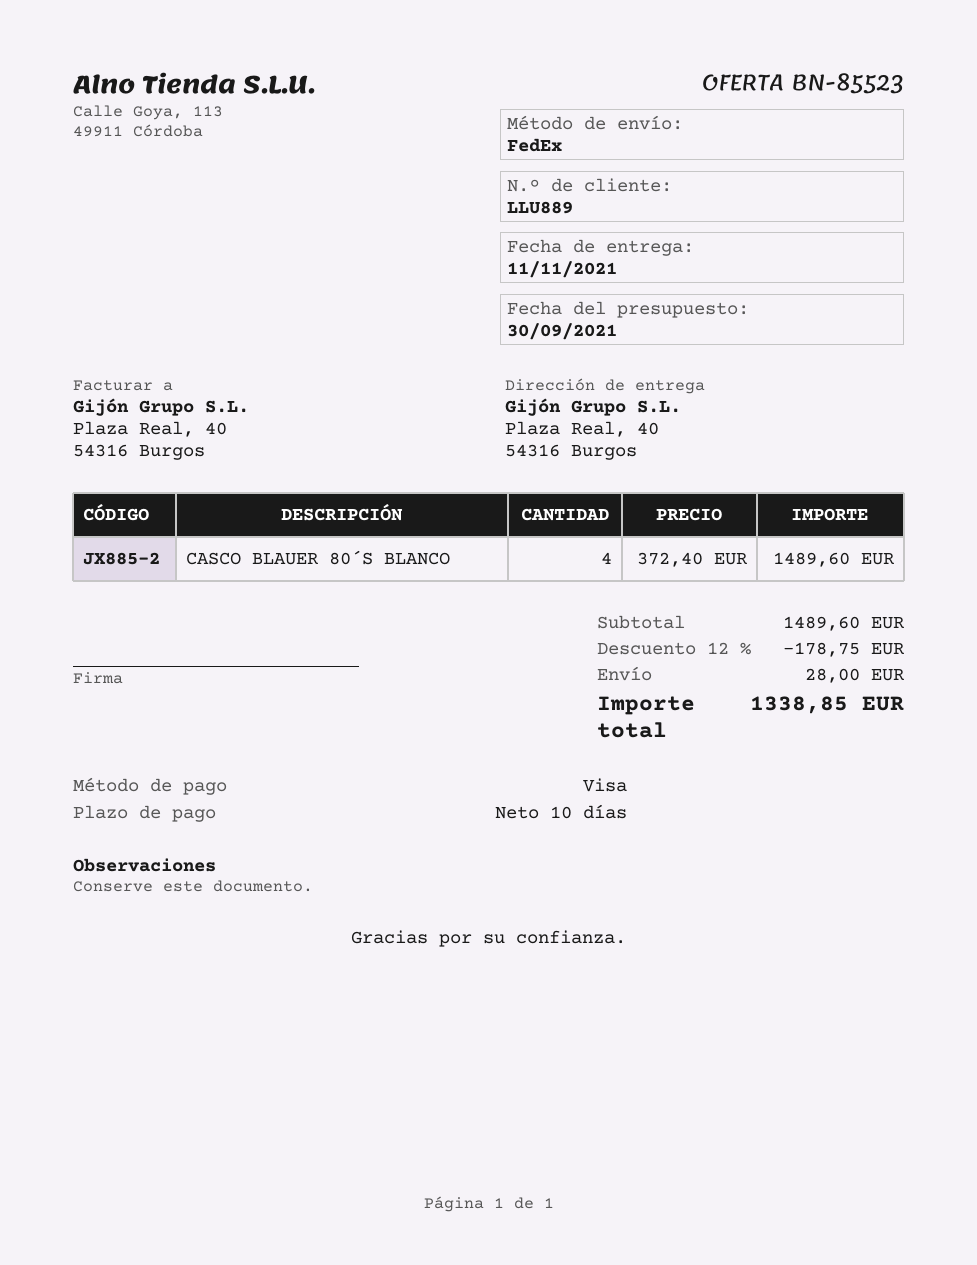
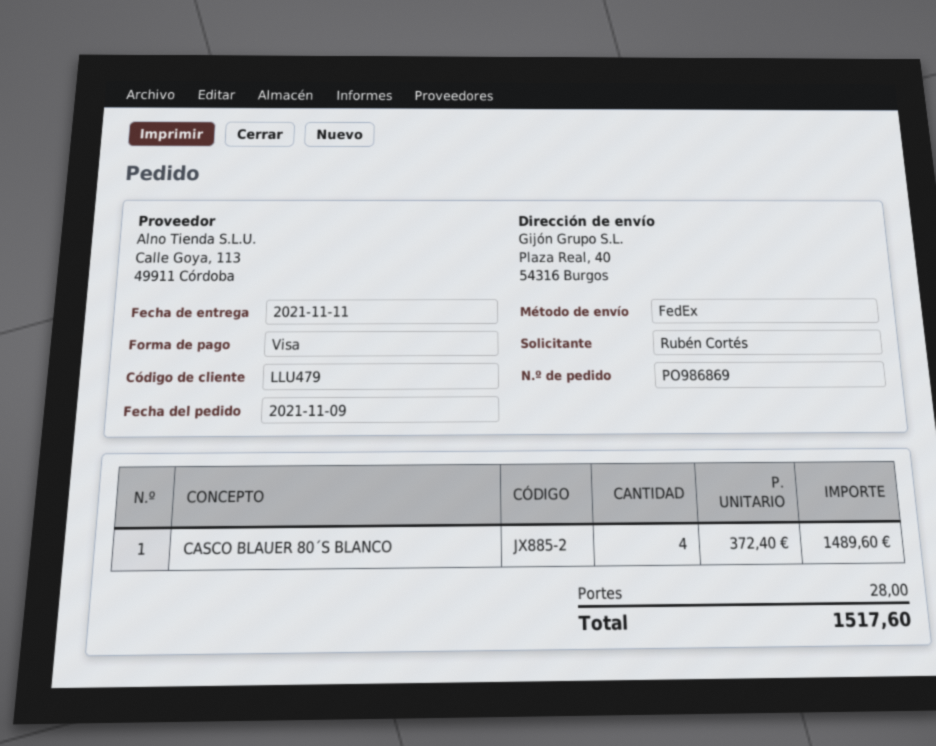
customer number: LLU889 -> LLU479
discount: 12% = 178.75 -> none
total: 1338.85 -> 1517.60

